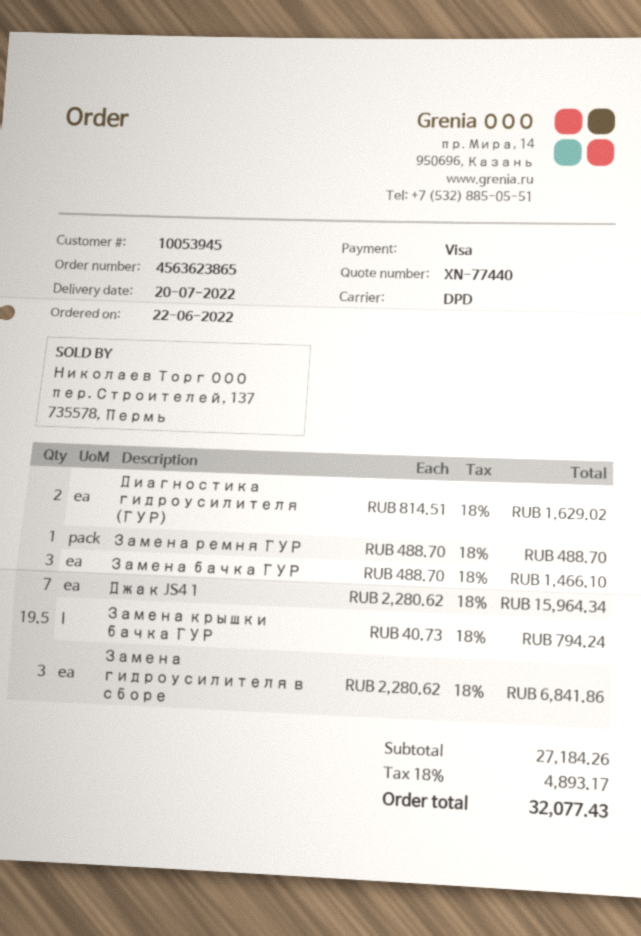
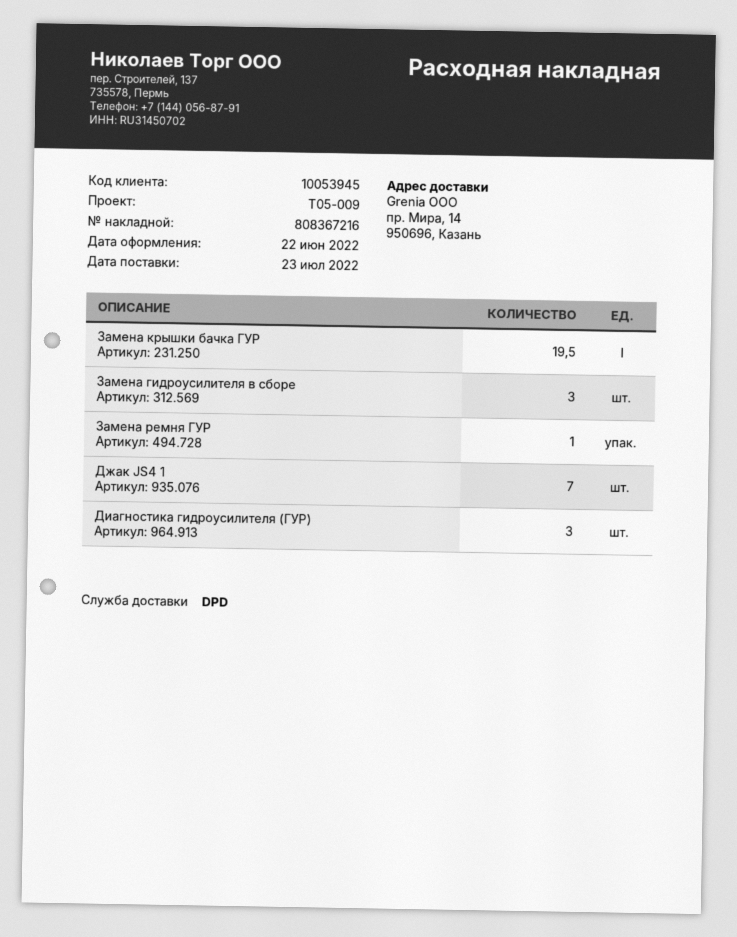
delivery date: 2022-07-20 -> 2022-07-23
Диагностика гидроусилителя (ГУР): 2 -> 3
Замена бачка ГУР: 3 -> none

